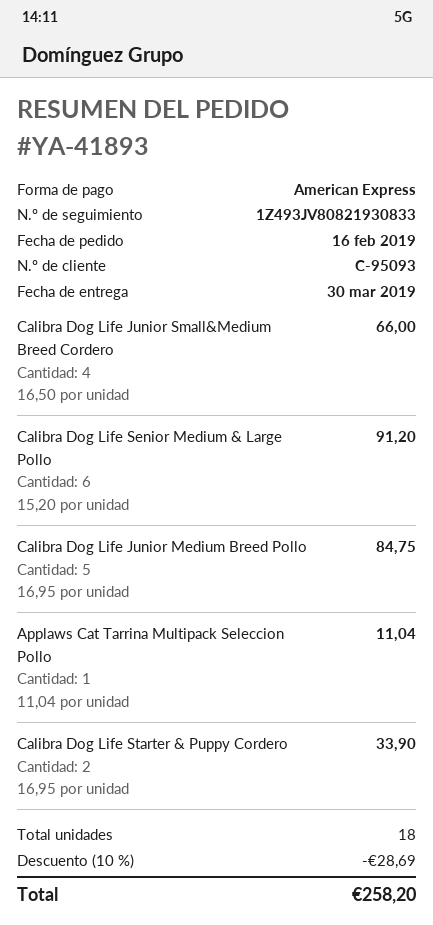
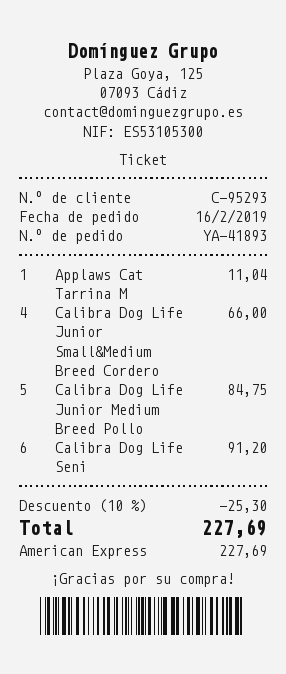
customer number: C-95093 -> C-95293
Calibra Dog Life Starter & Puppy Cordero: 2 for 33.90 -> none
discount: 10% = 28.69 -> 10% = 25.30
total: 258.20 -> 227.69

